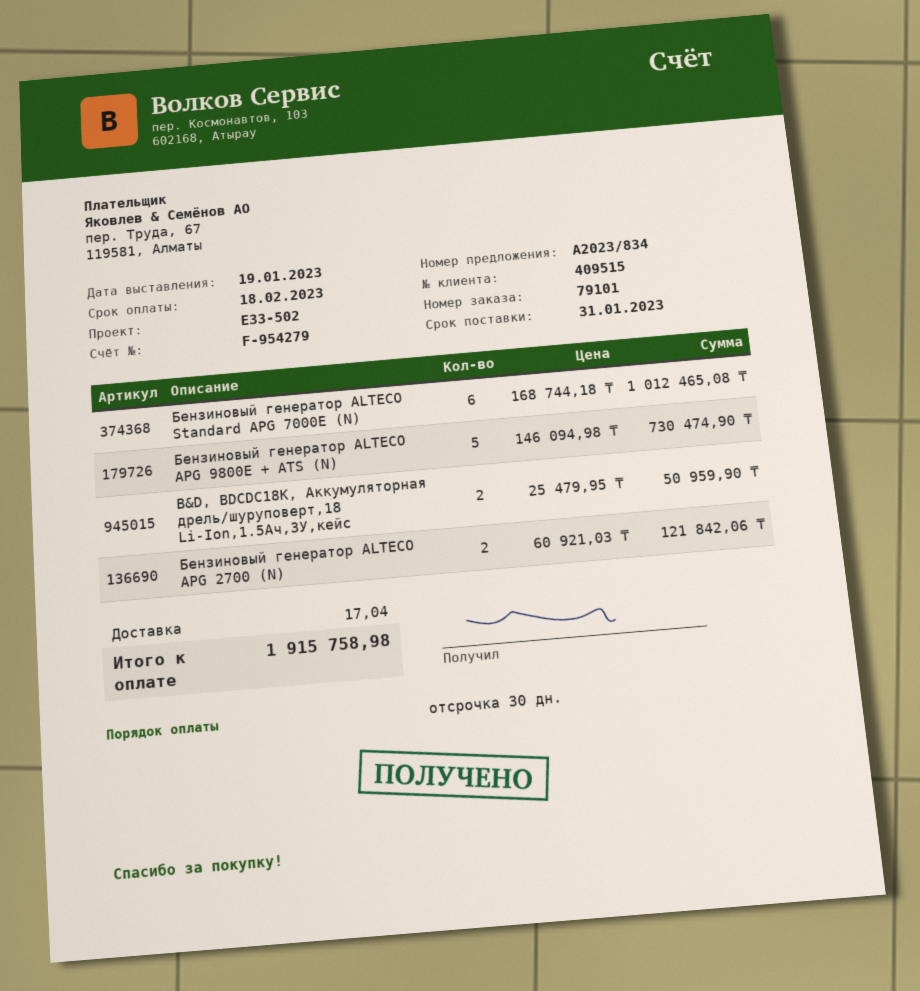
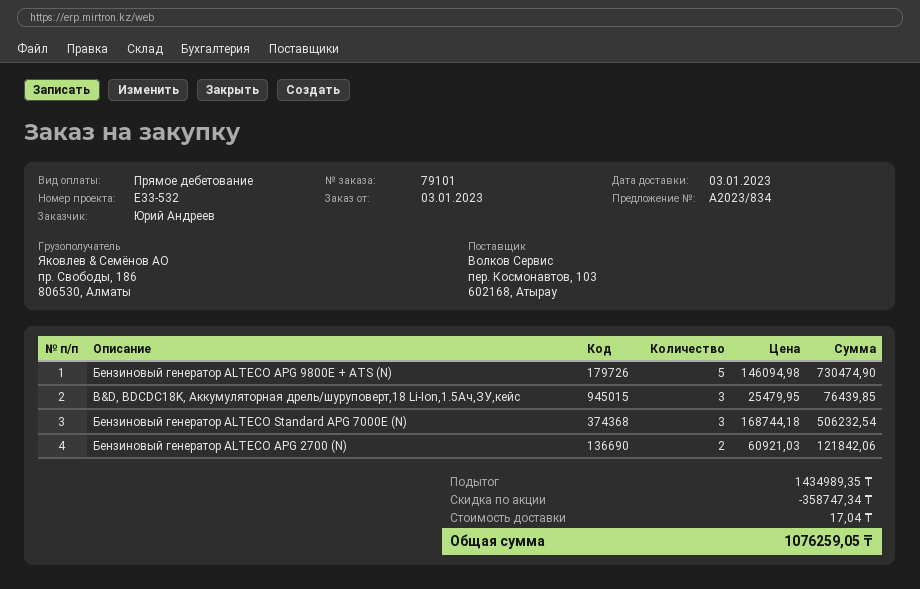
delivery date: 2023-01-31 -> 2023-01-03
reference: E33-502 -> E33-532
Бензиновый генератор ALTECO Standard APG 7000E (N): 6 x 168744.18 = 1012465.08 -> 3 x 168744.18 = 506232.54
B&D, BDCDC18K, Аккумуляторная дрель/шуруповерт,18 Li-Ion,1.5Ач,ЗУ,кейс: 2 x 25479.95 = 50959.90 -> 3 x 25479.95 = 76439.85
discount: none -> 358747.34
total: 1915758.98 -> 1076259.05

